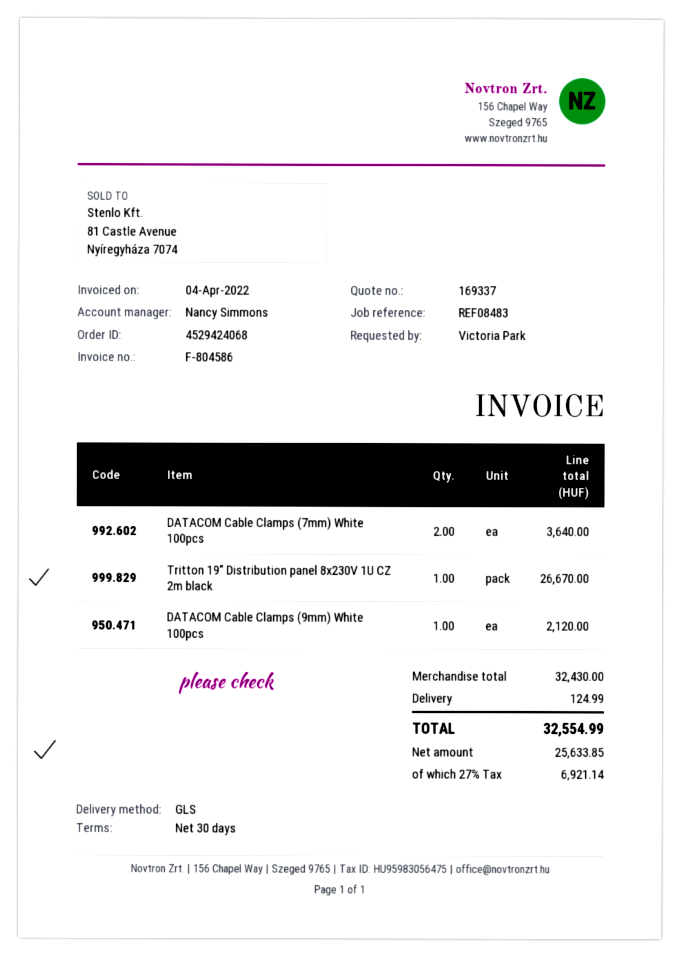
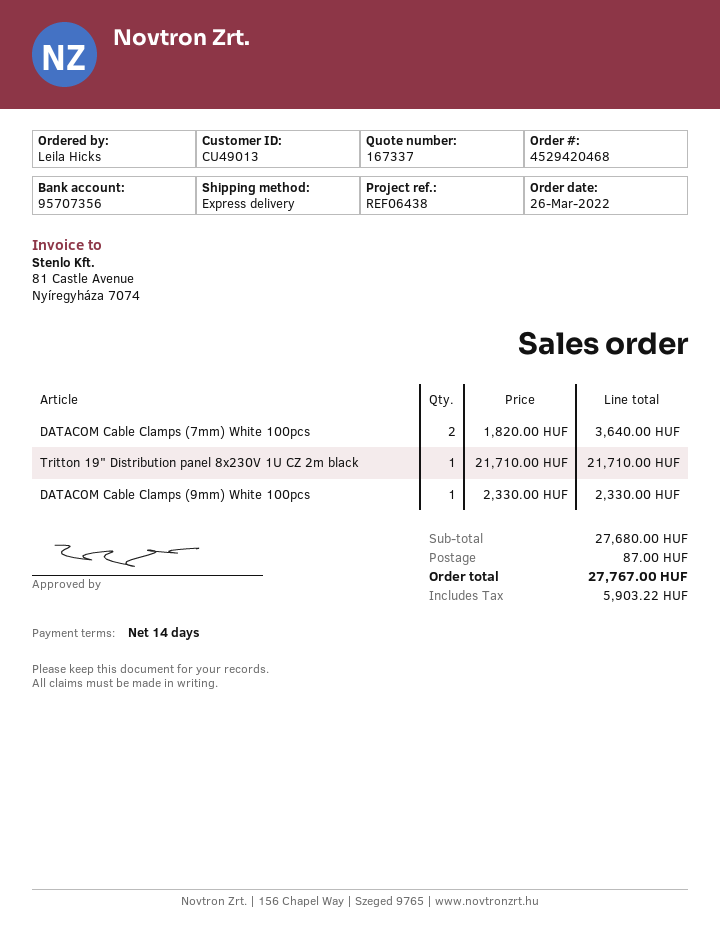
quote number: 169337 -> 167337
order number: 4529424068 -> 4529420468
payment terms: 30 days -> 14 days
reference: REF08483 -> REF06438
ordered by: Victoria Park -> Leila Hicks
shipping method: GLS -> express
Tritton 19" Distribution panel 8x230V 1U CZ 2m black: 1 for 26670.00 -> 1 for 21710.00
DATACOM Cable Clamps (9mm) White 100pcs: 1 for 2120.00 -> 1 for 2330.00
subtotal: 32430.00 -> 27680.00
shipping: 124.99 -> 87.00
tax: 6921.14 -> 5903.22
total: 32554.99 -> 27767.00

